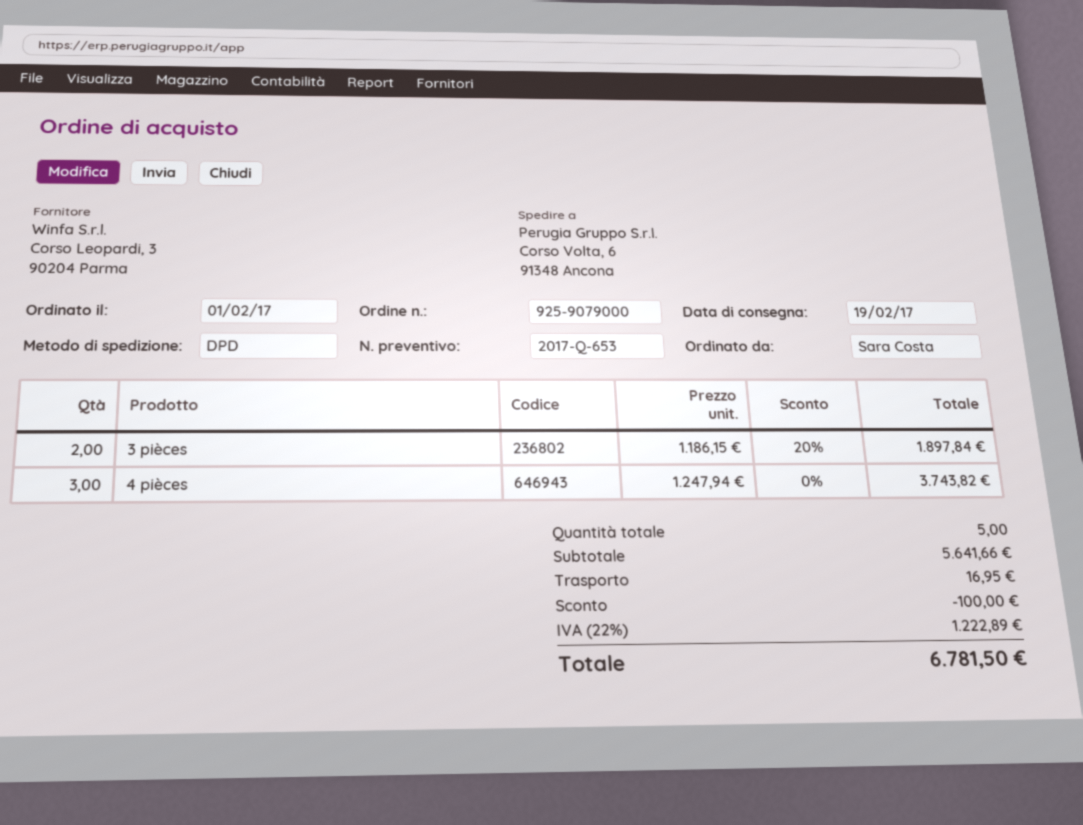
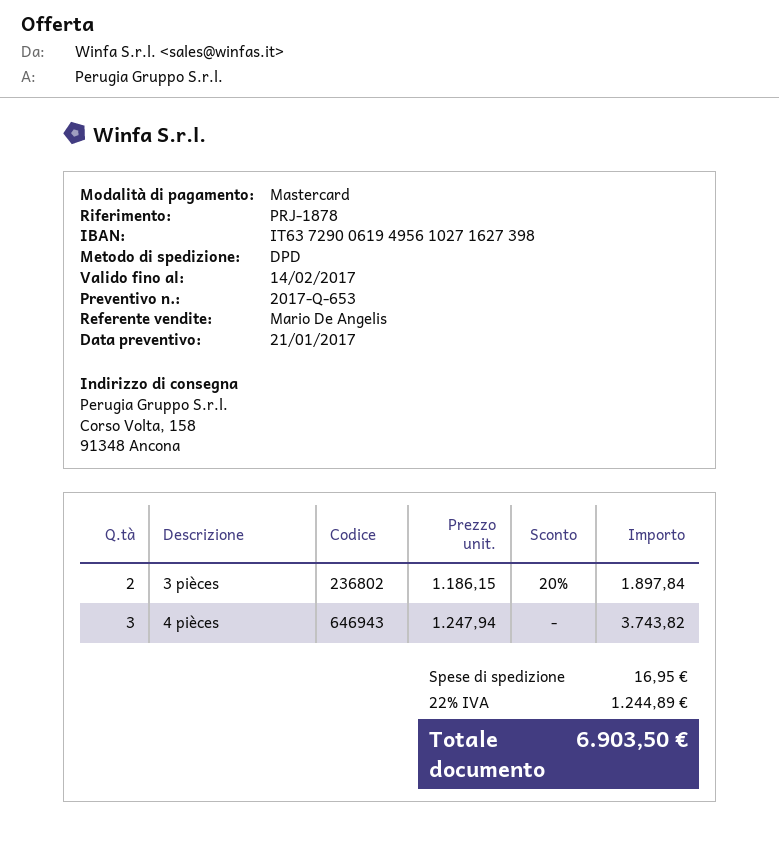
ship to: Corso Volta, 6, 91348 Ancona -> Corso Volta, 158, 91348 Ancona
discount: 100.00 -> none
tax: 22% = 1222.89 -> 22% = 1244.89
total: 6781.50 -> 6903.50

